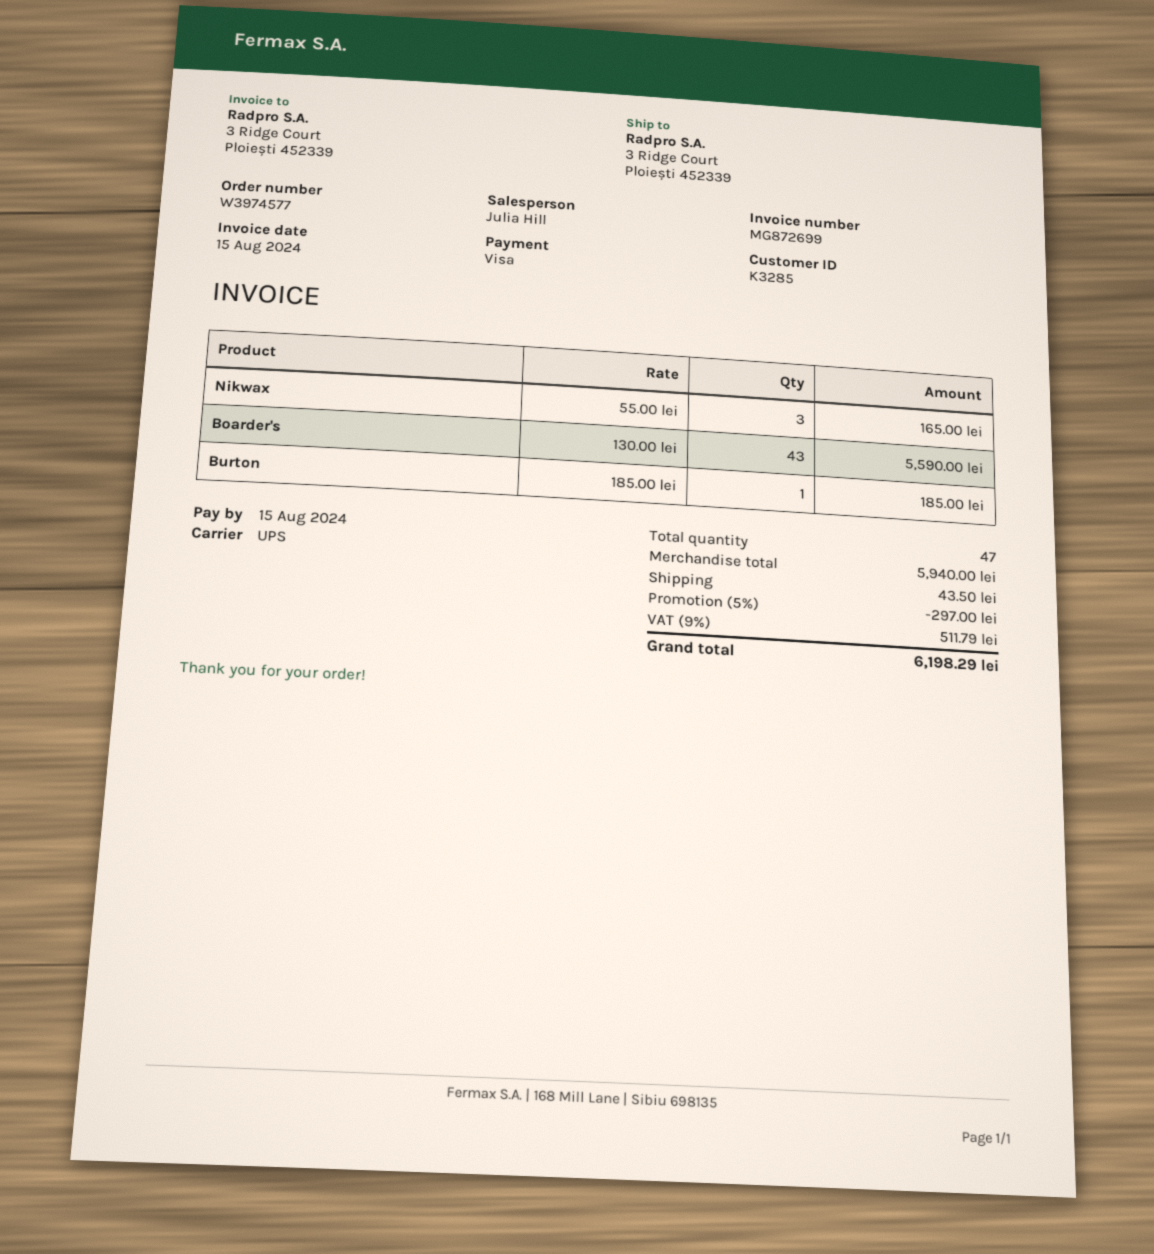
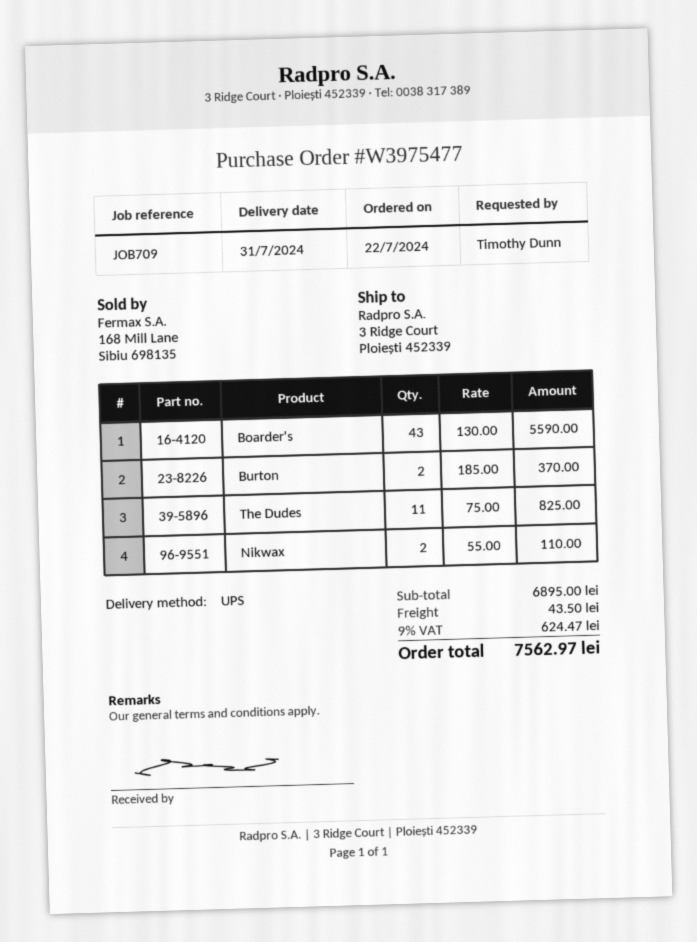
order number: W3974577 -> W3975477
Nikwax: 3 x 55.00 = 165.00 -> 2 x 55.00 = 110.00
Burton: 1 x 185.00 = 185.00 -> 2 x 185.00 = 370.00
The Dudes: none -> 11 x 75.00 = 825.00
subtotal: 5940.00 -> 6895.00
discount: 5% = 297.00 -> none
tax: 9% = 511.79 -> 9% = 624.47
total: 6198.29 -> 7562.97

